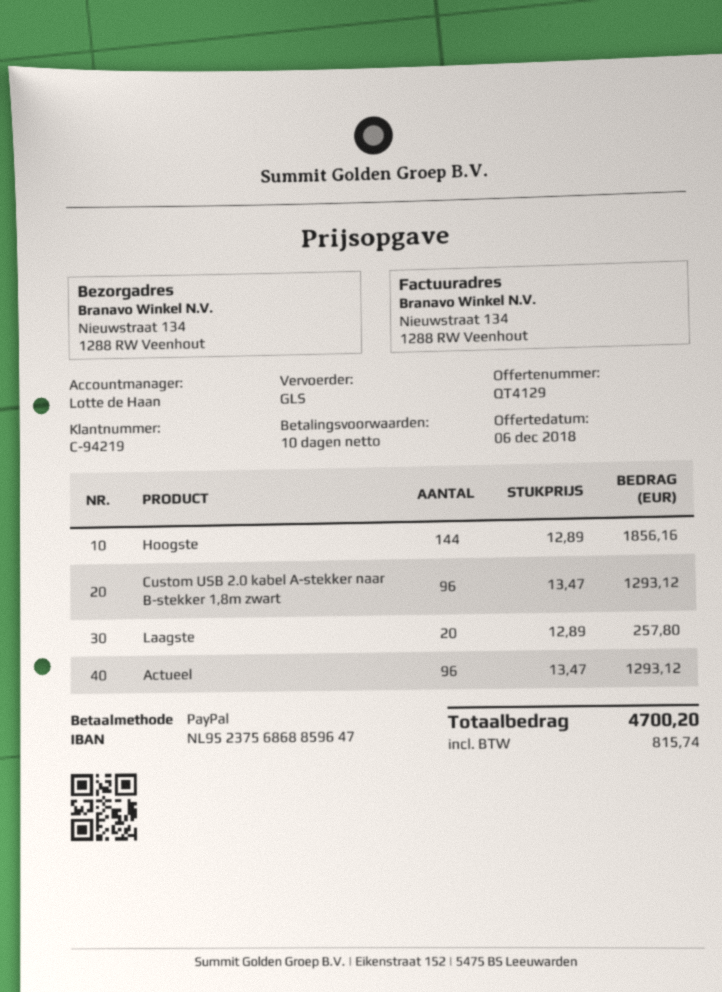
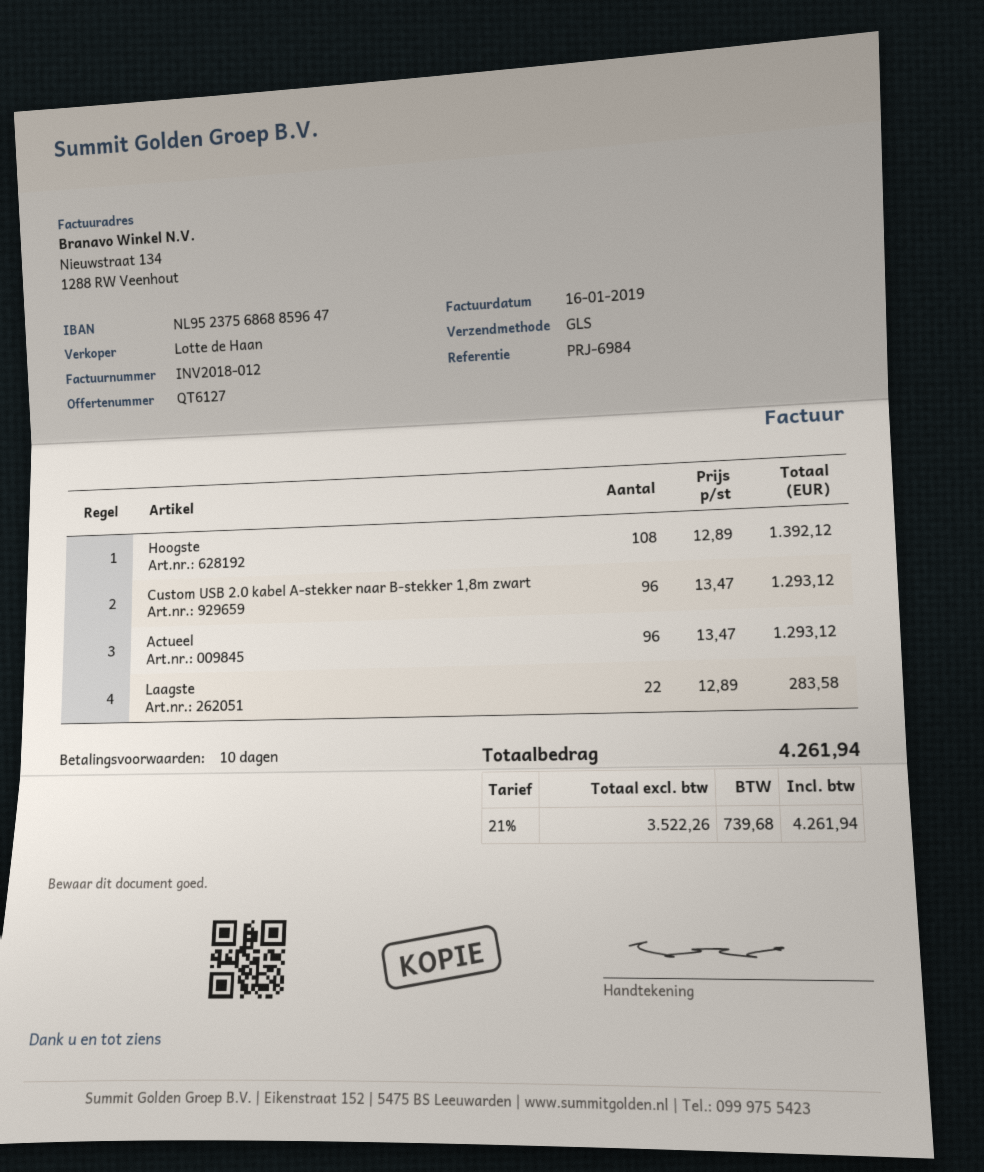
quote number: QT4129 -> QT6127
Hoogste: 144 x 12.89 = 1856.16 -> 108 x 12.89 = 1392.12
Laagste: 20 x 12.89 = 257.80 -> 22 x 12.89 = 283.58
tax: 815.74 -> 739.68
total: 4700.20 -> 4261.94

